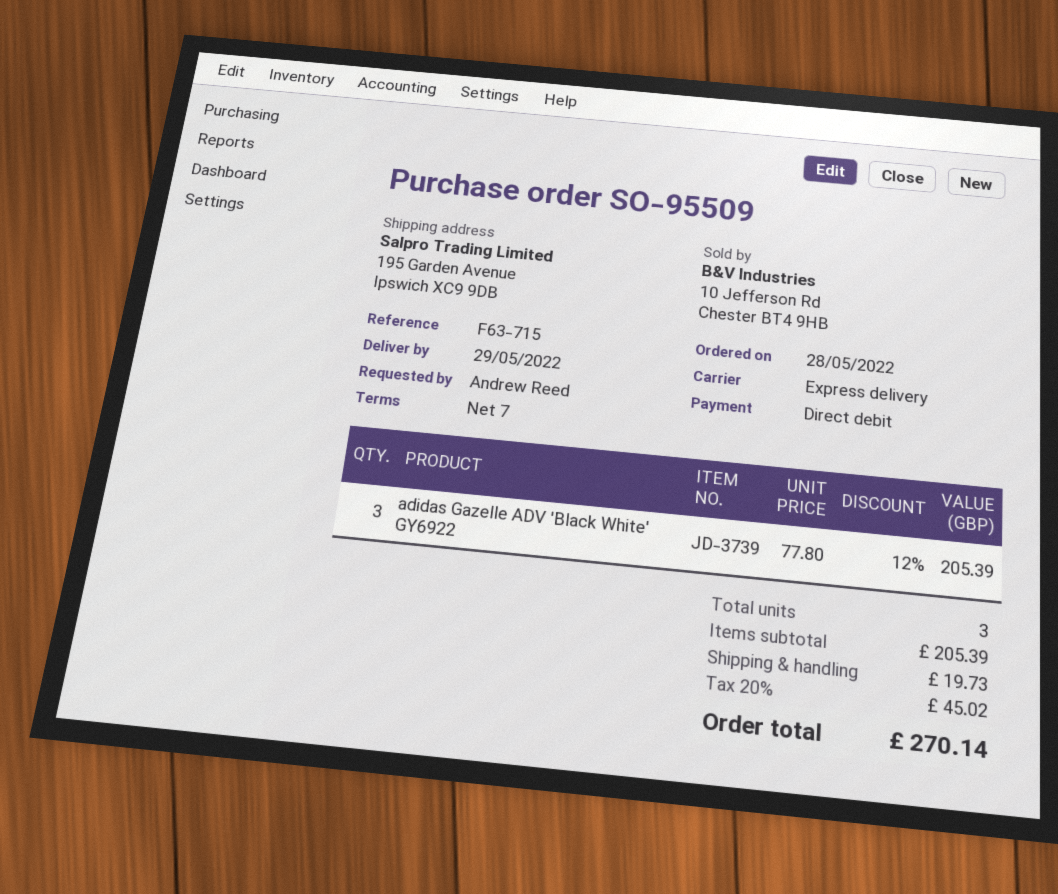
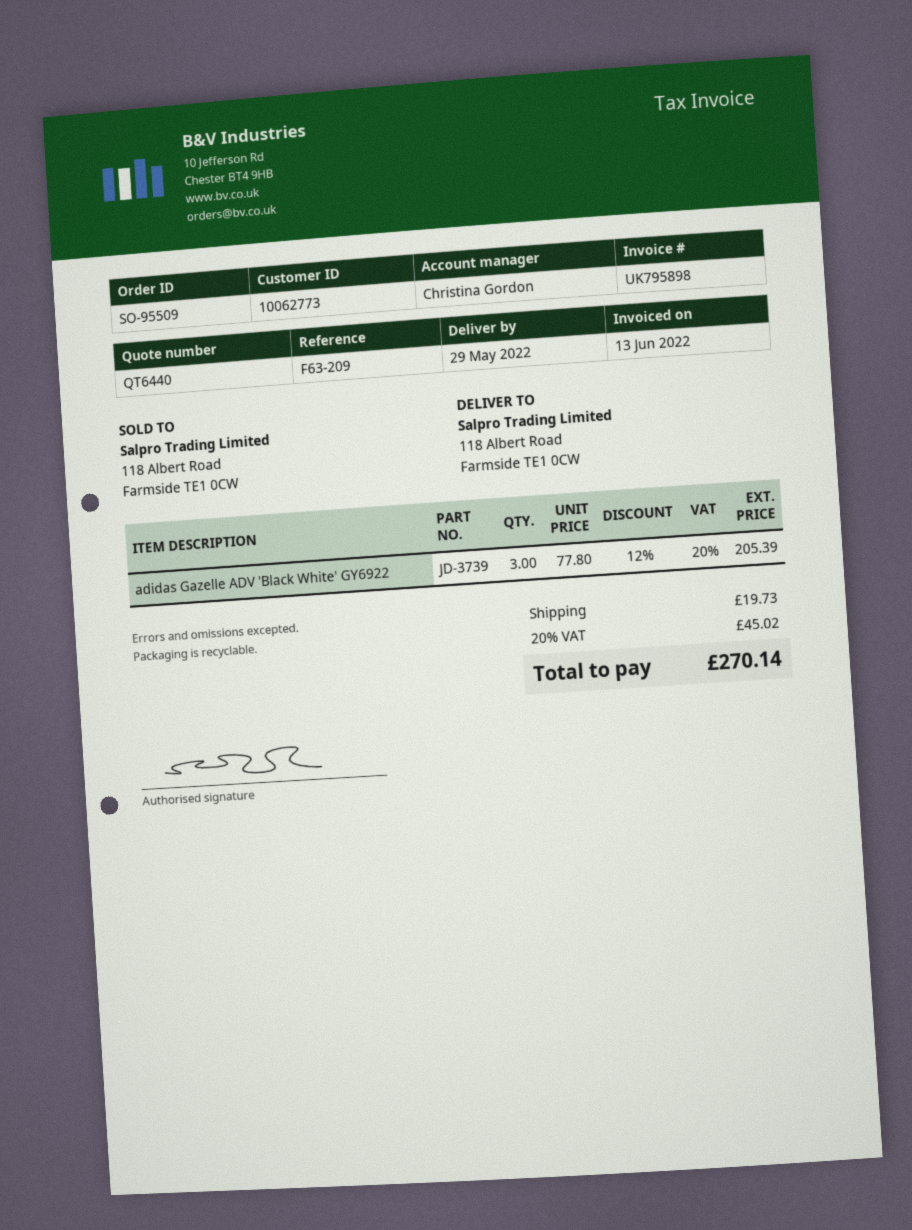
reference: F63-715 -> F63-209
ship to: 195 Garden Avenue, Ipswich XC9 9DB -> 118 Albert Road, Farmside TE1 0CW

